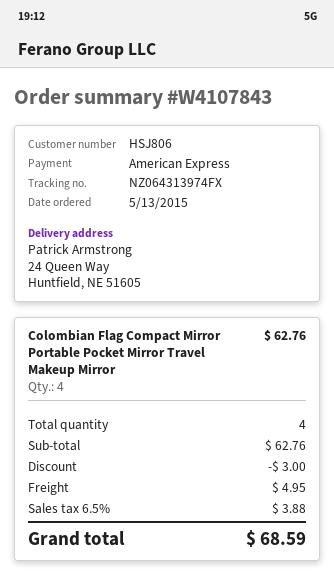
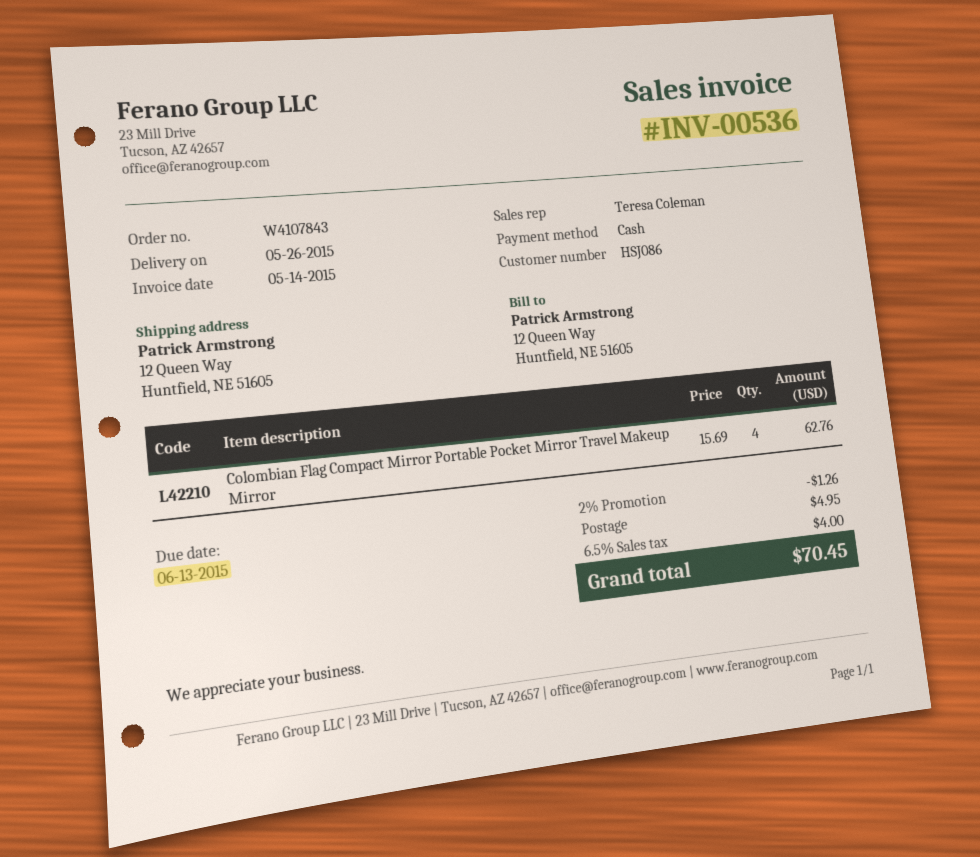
customer number: HSJ806 -> HSJ086
payment method: American Express -> cash
ship to: 24 Queen Way, Huntfield, NE 51605 -> 12 Queen Way, Huntfield, NE 51605
discount: 3.00 -> 1.26
tax: 6.5% = 3.88 -> 6.5% = 4.00
total: 68.59 -> 70.45

